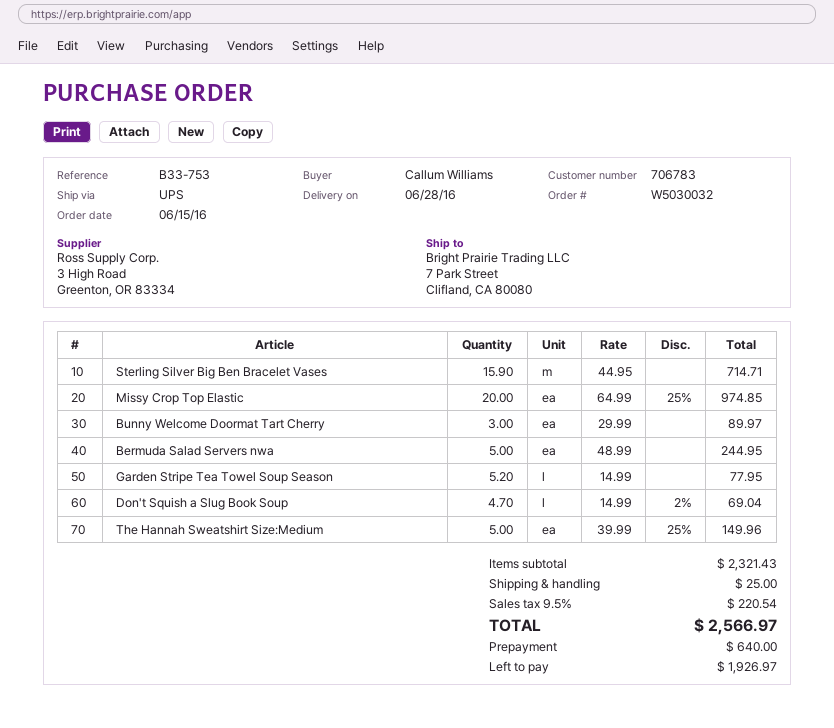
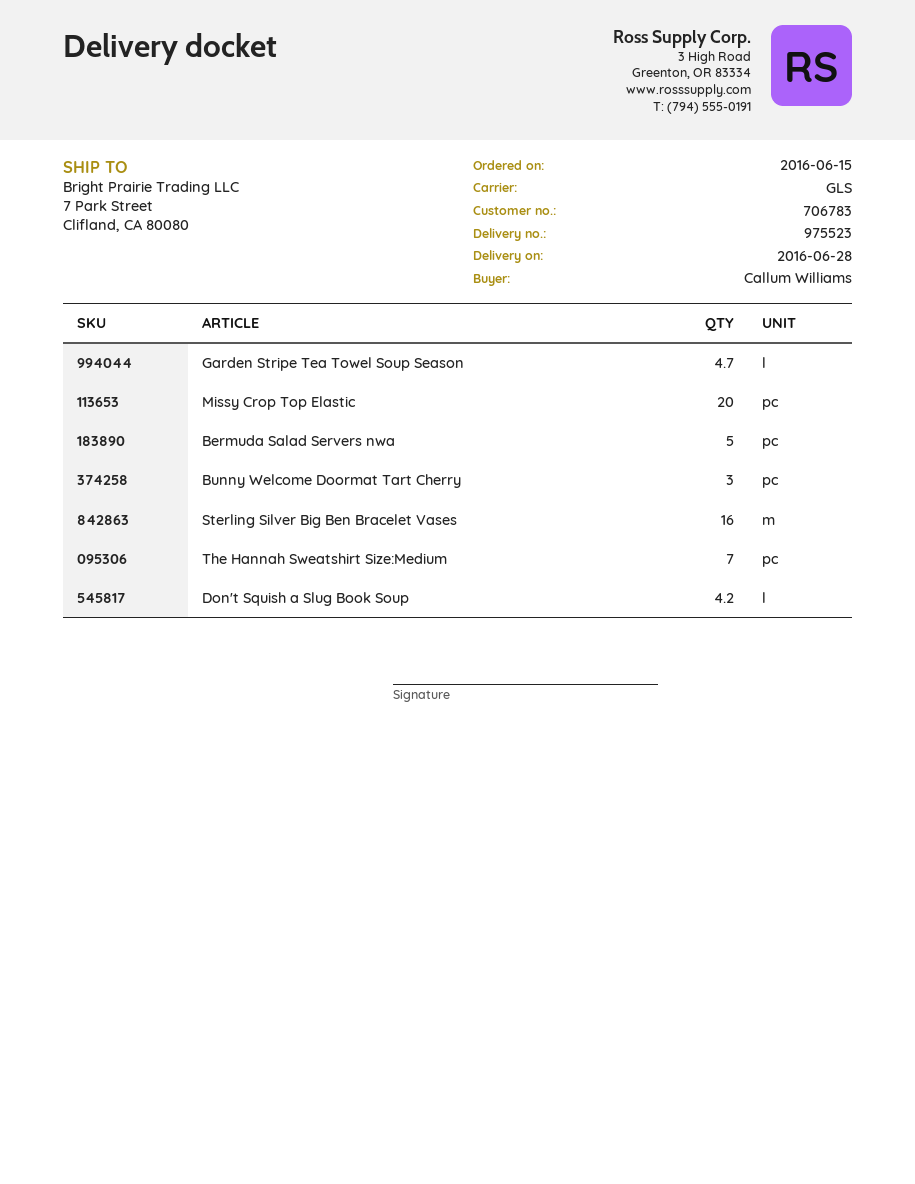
shipping method: UPS -> GLS
Sterling Silver Big Ben Bracelet Vases: 15.9 -> 16
Garden Stripe Tea Towel Soup Season: 5.2 -> 4.7
Don't Squish a Slug Book Soup: 4.7 -> 4.2
The Hannah Sweatshirt Size:Medium: 5 -> 7

